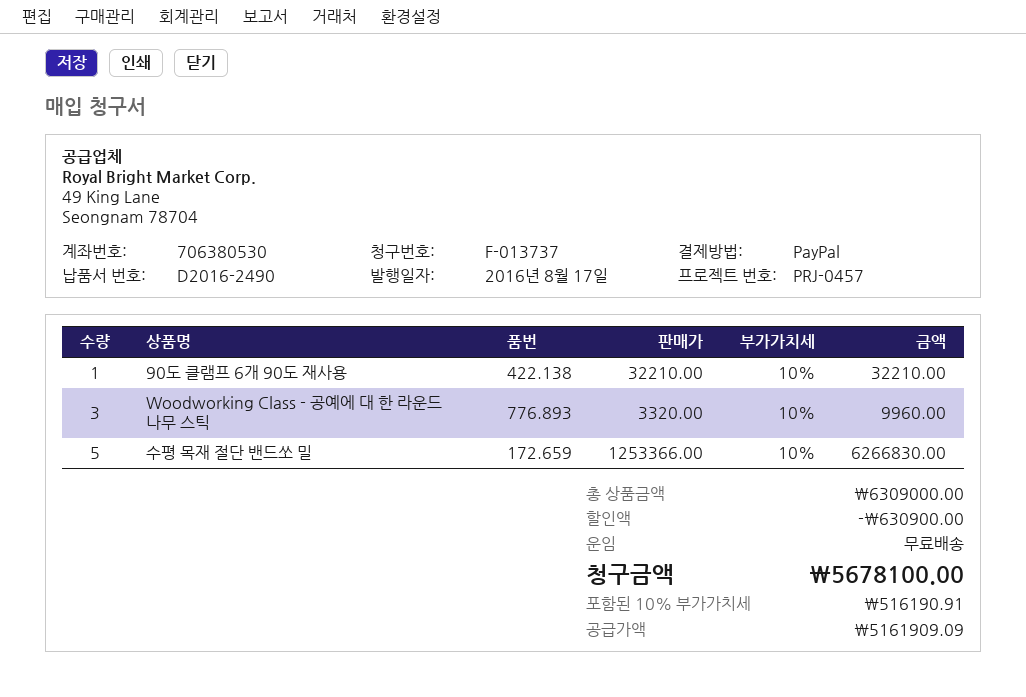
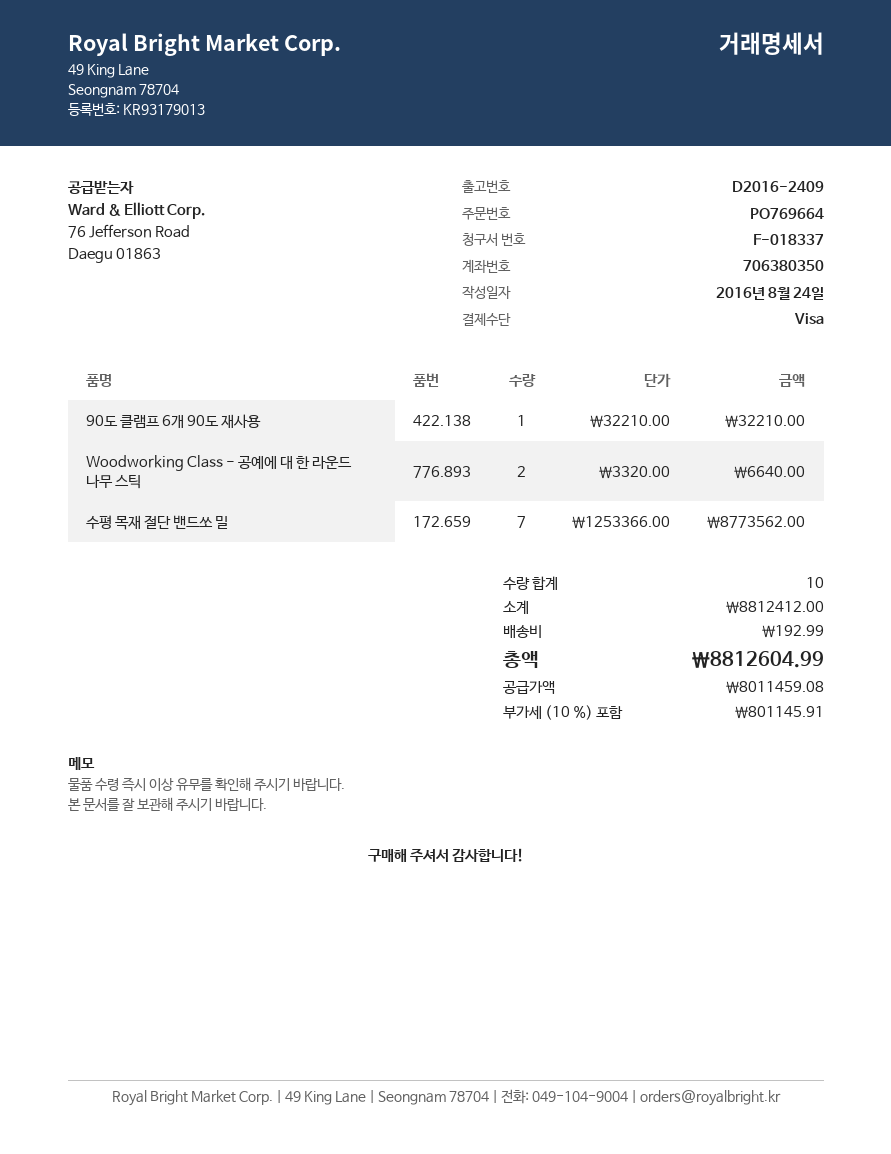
delivery note number: D2016-2490 -> D2016-2409
invoice number: F-013737 -> F-018337
invoice date: 2016-08-17 -> 2016-08-24
payment method: PayPal -> Visa
bank account: 706380530 -> 706380350
Woodworking Class - 공예에 대 한 라운드 나무 스틱: 3 x 3320.00 = 9960.00 -> 2 x 3320.00 = 6640.00
수평 목재 절단 밴드쏘 밀: 5 x 1253366.00 = 6266830.00 -> 7 x 1253366.00 = 8773562.00
subtotal: 6309000.00 -> 8812412.00
discount: 630900.00 -> none
shipping: 0.00 -> 192.99
net: 5161909.09 -> 8011459.08
tax: 10% = 516190.91 -> 10% = 801145.91
total: 5678100.00 -> 8812604.99

